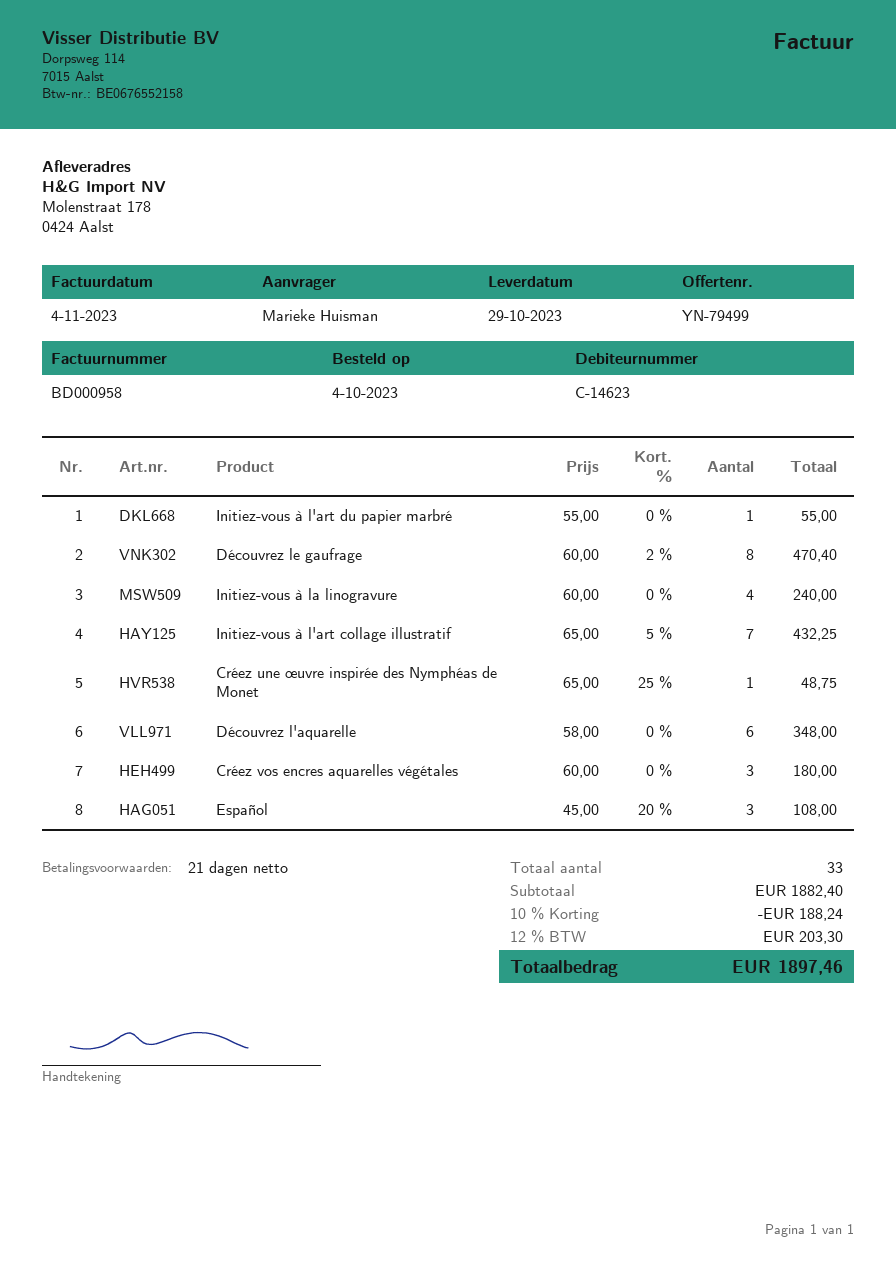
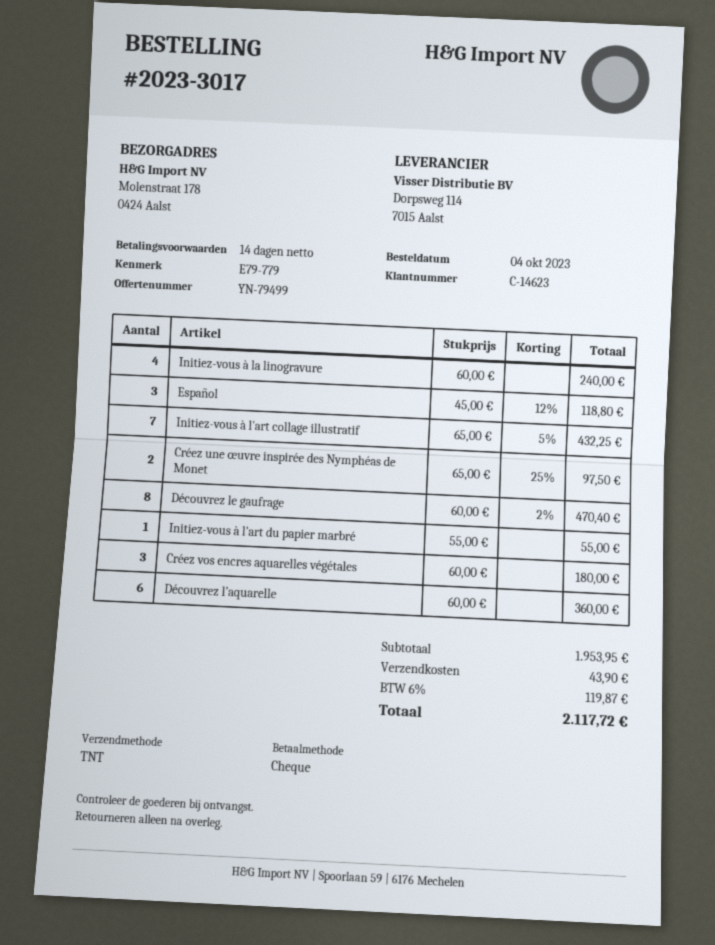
payment terms: 21 days -> 14 days
Créez une œuvre inspirée des Nymphéas de Monet: 1 x 65.00 - 25% = 48.75 -> 2 x 65.00 - 25% = 97.50
Découvrez l'aquarelle: 6 x 58.00 = 348.00 -> 6 x 60.00 = 360.00
Español: 3 x 45.00 - 20% = 108.00 -> 3 x 45.00 - 12% = 118.80
subtotal: 1882.40 -> 1953.95
discount: 10% = 188.24 -> none
shipping: none -> 43.90
tax: 12% = 203.30 -> 6% = 119.87
total: 1897.46 -> 2117.72

